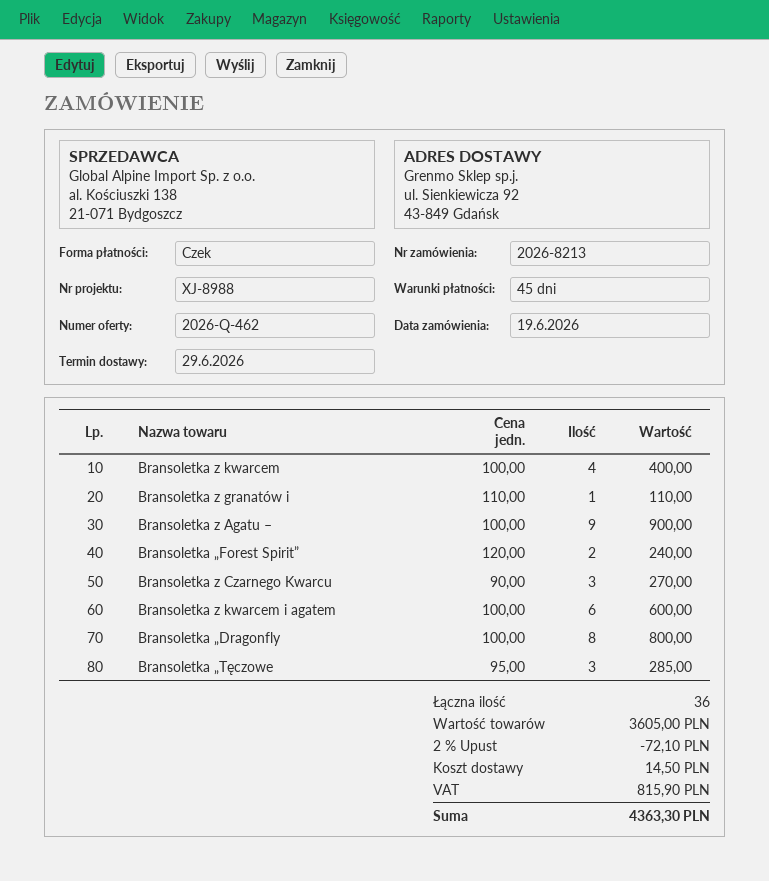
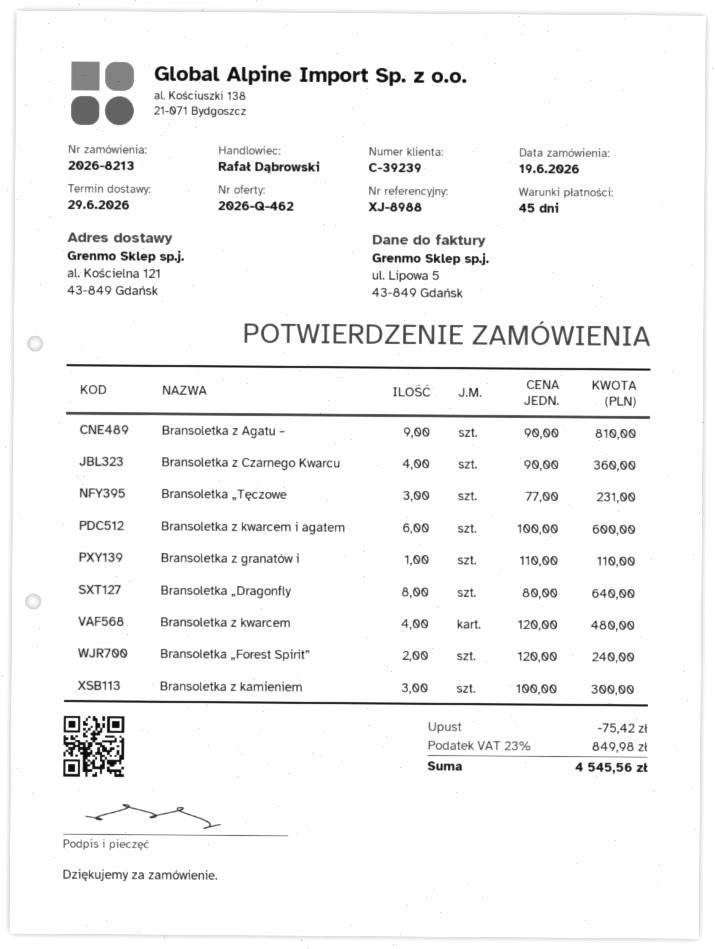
ship to: ul. Sienkiewicza 92, 43-849 Gdańsk -> al. Kościelna 121, 43-849 Gdańsk
Bransoletka z kwarcem: 4 x 100.00 = 400.00 -> 4 x 120.00 = 480.00
Bransoletka z Agatu –: 9 x 100.00 = 900.00 -> 9 x 90.00 = 810.00
Bransoletka z Czarnego Kwarcu: 3 x 90.00 = 270.00 -> 4 x 90.00 = 360.00
Bransoletka „Dragonfly: 8 x 100.00 = 800.00 -> 8 x 80.00 = 640.00
Bransoletka „Tęczowe: 3 x 95.00 = 285.00 -> 3 x 77.00 = 231.00
Bransoletka z kamieniem: none -> 3 x 100.00 = 300.00
discount: 72.10 -> 75.42
shipping: 14.50 -> none
tax: 815.90 -> 849.98
total: 4363.30 -> 4545.56

